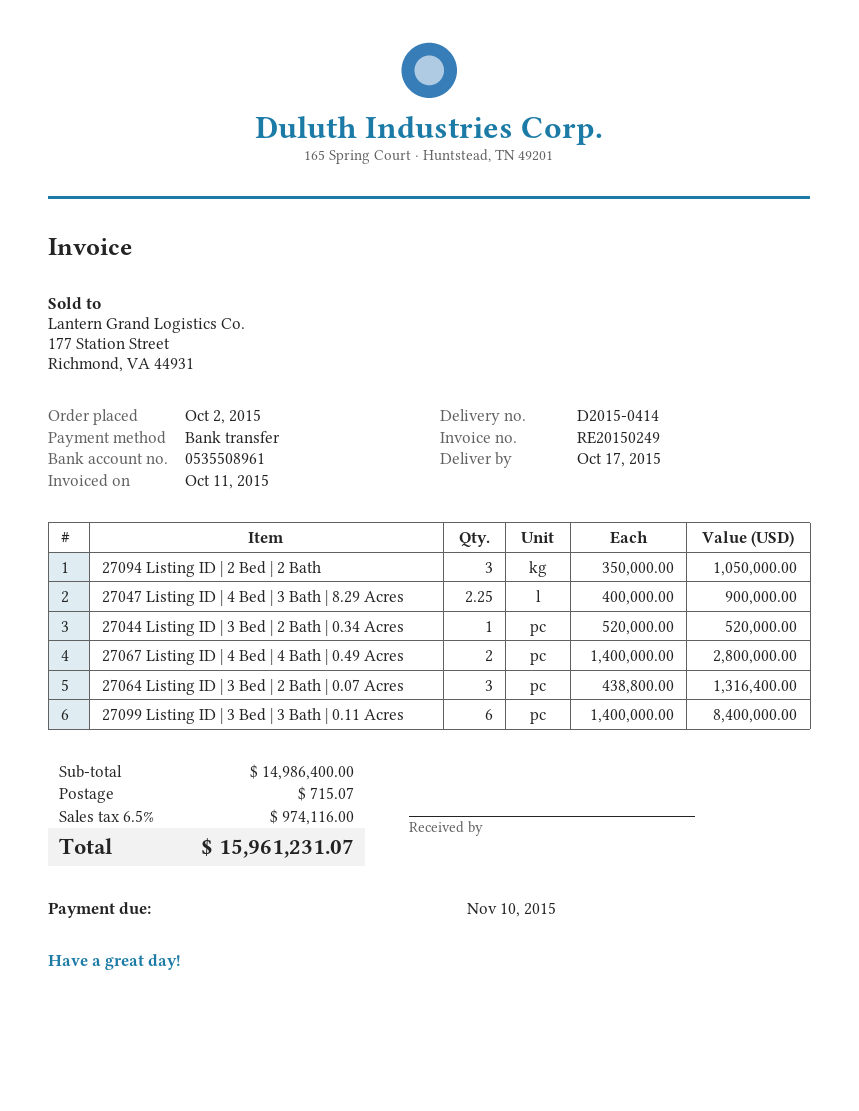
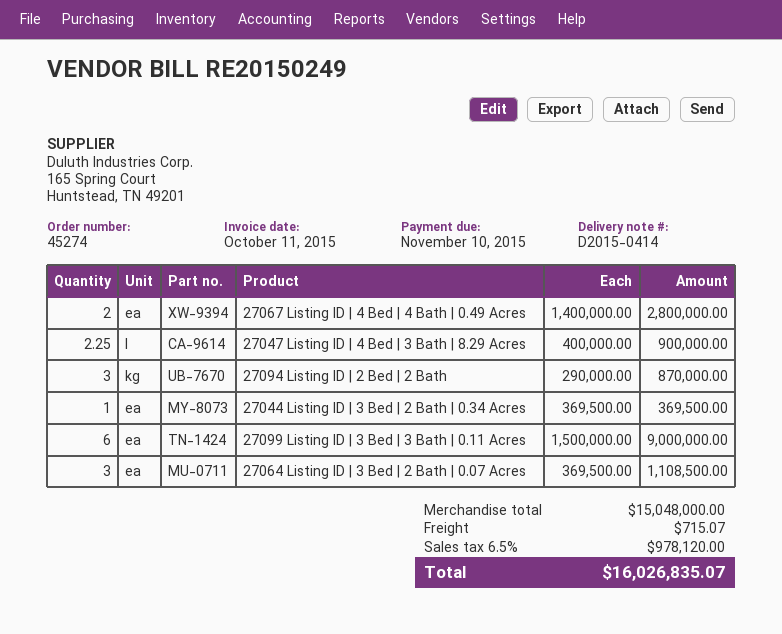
27094 Listing ID | 2 Bed | 2 Bath: 3 x 350000.00 = 1050000.00 -> 3 x 290000.00 = 870000.00
27044 Listing ID | 3 Bed | 2 Bath | 0.34 Acres: 1 x 520000.00 = 520000.00 -> 1 x 369500.00 = 369500.00
27064 Listing ID | 3 Bed | 2 Bath | 0.07 Acres: 3 x 438800.00 = 1316400.00 -> 3 x 369500.00 = 1108500.00
27099 Listing ID | 3 Bed | 3 Bath | 0.11 Acres: 6 x 1400000.00 = 8400000.00 -> 6 x 1500000.00 = 9000000.00
subtotal: 14986400.00 -> 15048000.00
tax: 6.5% = 974116.00 -> 6.5% = 978120.00
total: 15961231.07 -> 16026835.07

